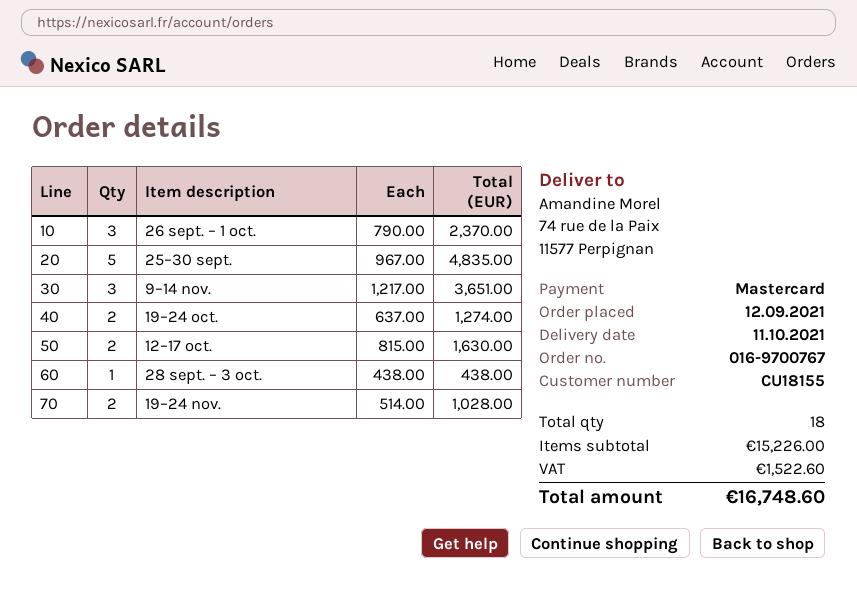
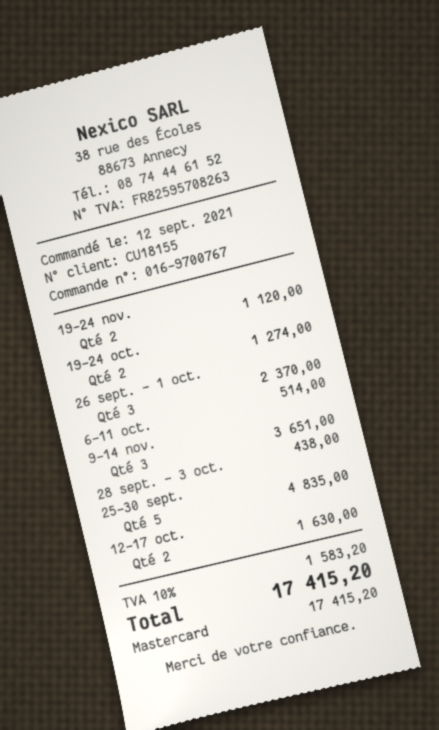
19–24 nov.: 2 for 1028.00 -> 2 for 1120.00
6–11 oct.: none -> 1 for 514.00
tax: 1522.60 -> 1583.20
total: 16748.60 -> 17415.20

